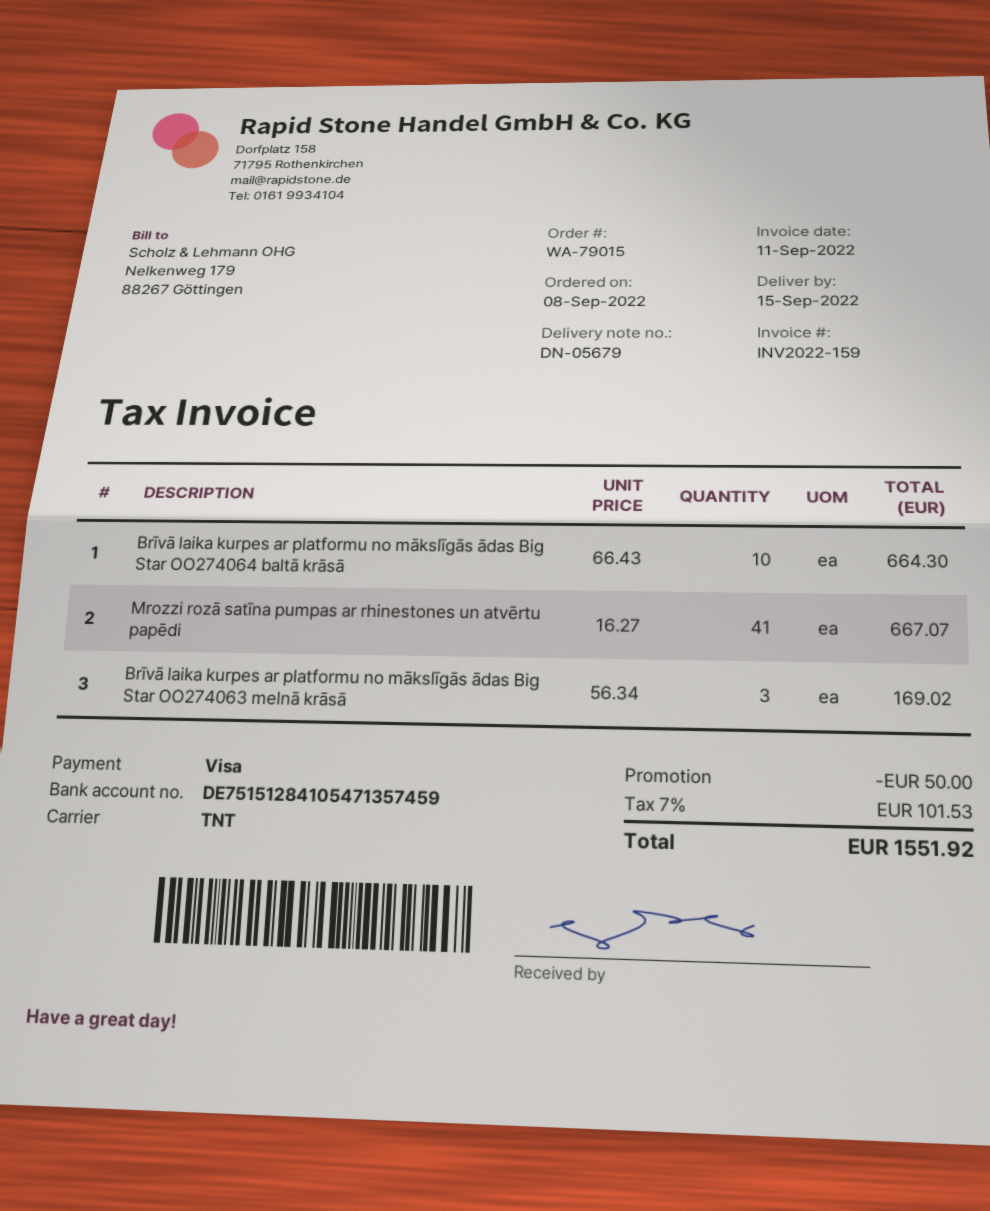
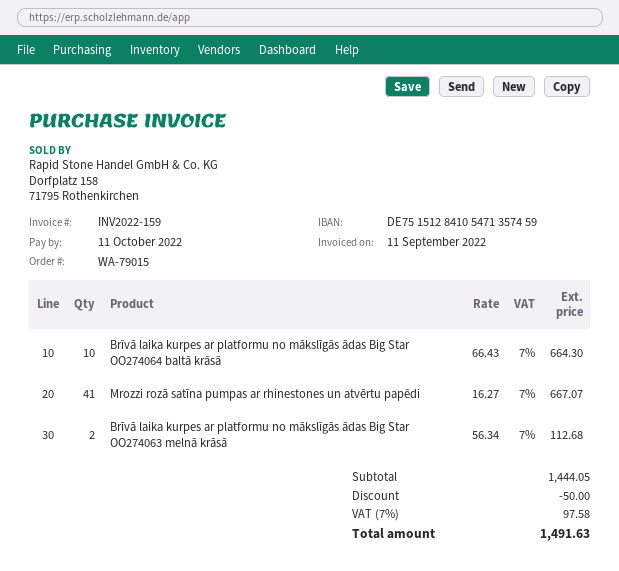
Brīvā laika kurpes ar platformu no mākslīgās ādas Big Star OO274063 melnā krāsā: 3 x 56.34 = 169.02 -> 2 x 56.34 = 112.68
tax: 7% = 101.53 -> 7% = 97.58
total: 1551.92 -> 1491.63

